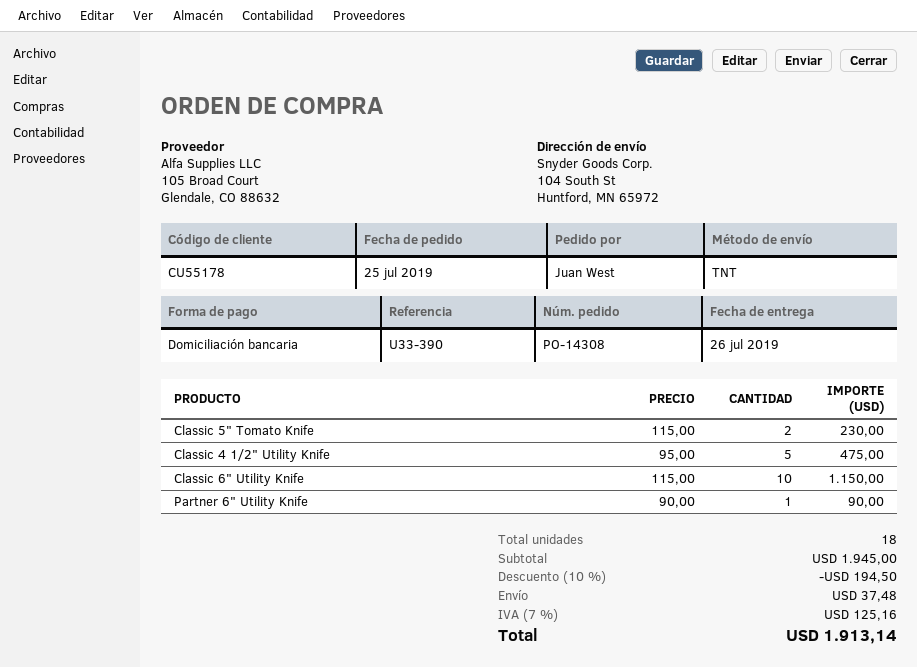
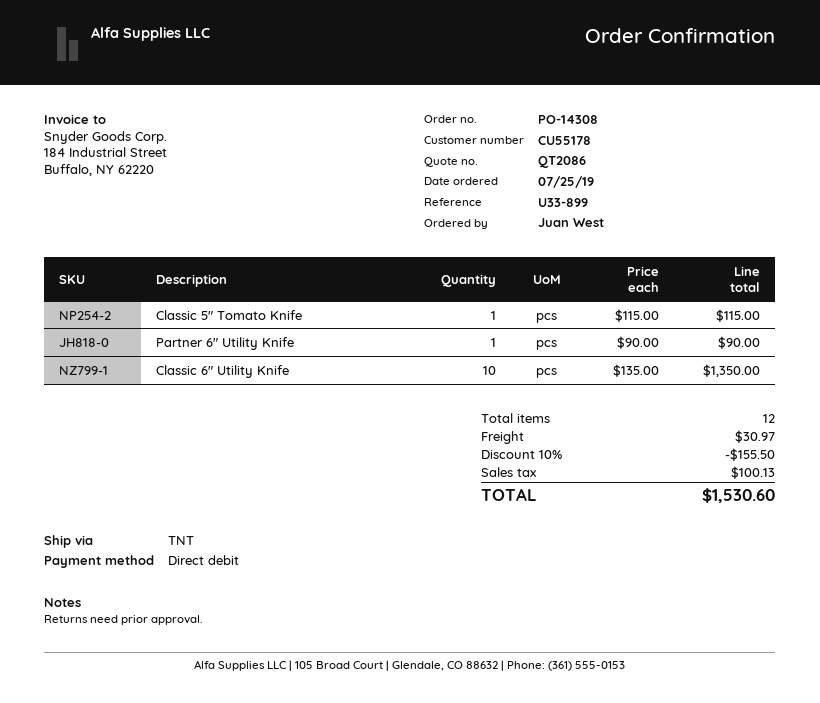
reference: U33-390 -> U33-899
Classic 5" Tomato Knife: 2 x 115.00 = 230.00 -> 1 x 115.00 = 115.00
Classic 4 1/2" Utility Knife: 5 x 95.00 = 475.00 -> none
Classic 6" Utility Knife: 10 x 115.00 = 1150.00 -> 10 x 135.00 = 1350.00
total quantity: 18 -> 12
discount: 10% = 194.50 -> 10% = 155.50
shipping: 37.48 -> 30.97
tax: 125.16 -> 100.13
total: 1913.14 -> 1530.60

